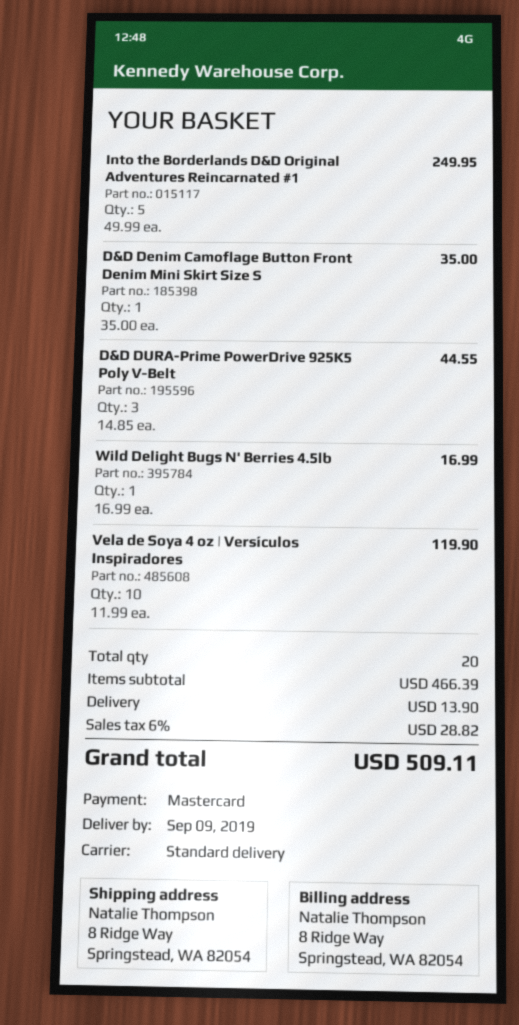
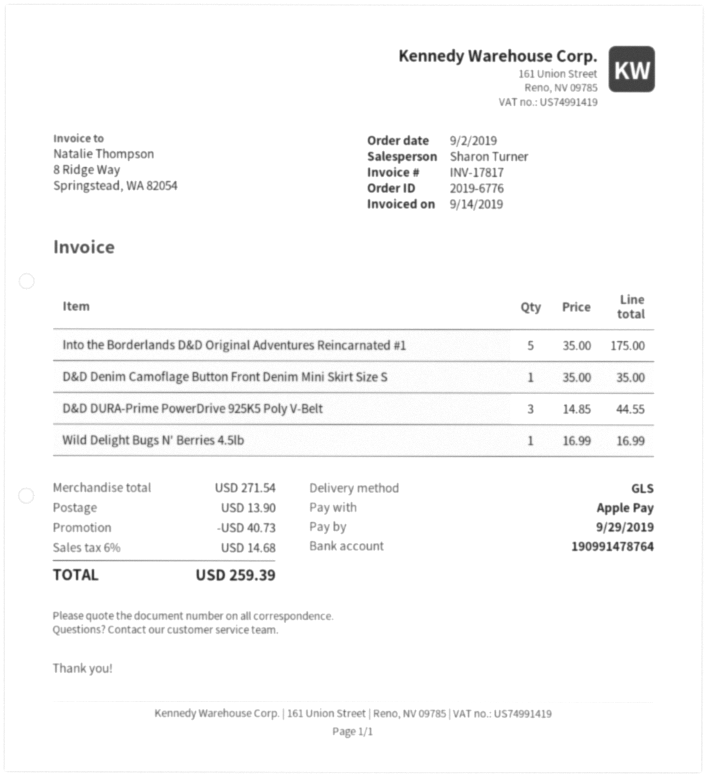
payment method: Mastercard -> Apple Pay
shipping method: standard -> GLS
Into the Borderlands D&D Original Adventures Reincarnated #1: 5 x 49.99 = 249.95 -> 5 x 35.00 = 175.00
Vela de Soya 4 oz | Versículos Inspiradores: 10 x 11.99 = 119.90 -> none
subtotal: 466.39 -> 271.54
discount: none -> 40.73
tax: 6% = 28.82 -> 6% = 14.68
total: 509.11 -> 259.39

